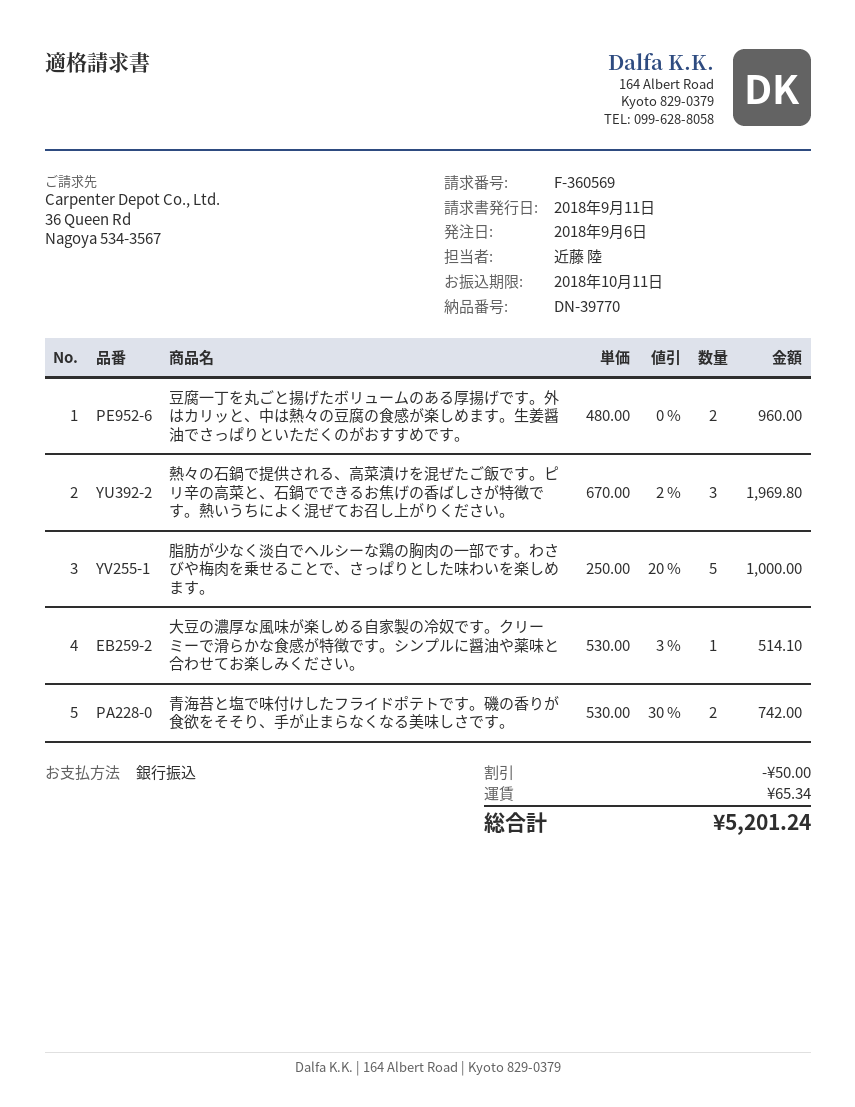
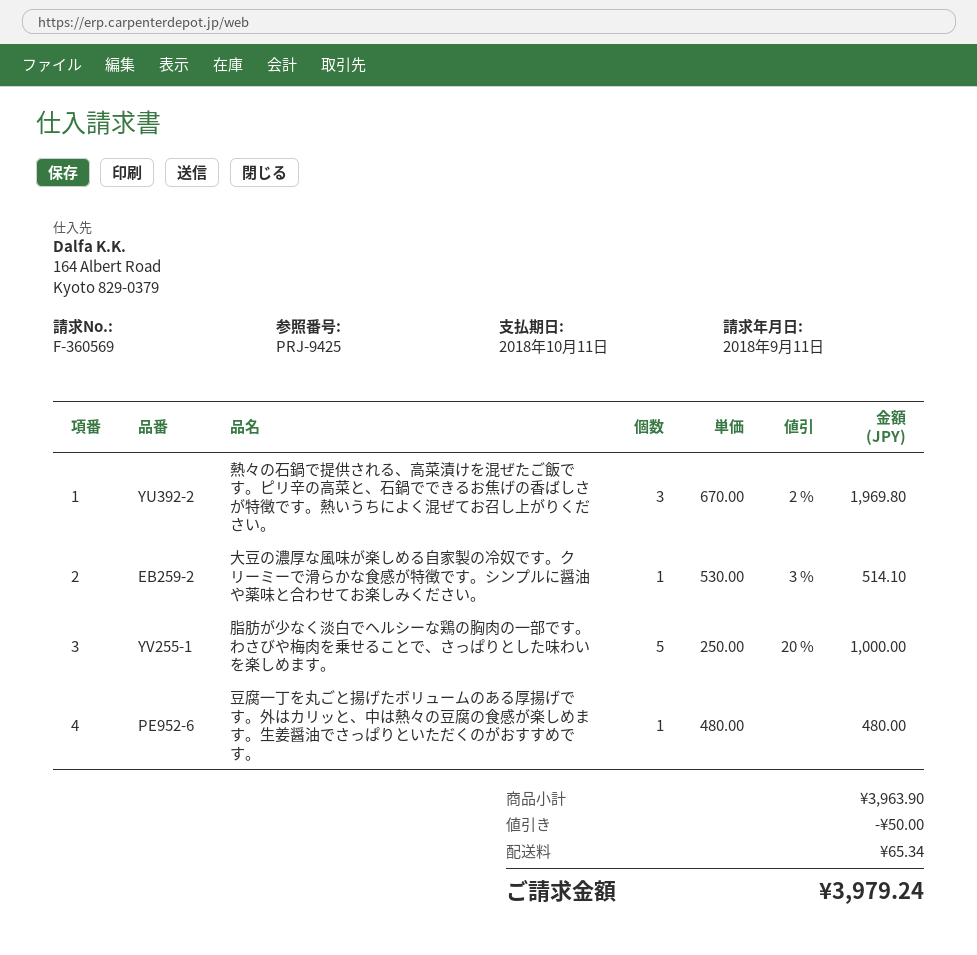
豆腐一丁を丸ごと揚げたボリュームのある厚揚げです。外はカリッと、中は熱々の豆腐の食感が楽しめます。生姜醤油でさっぱりといただくのがおすすめです。: 2 x 480.00 = 960.00 -> 1 x 480.00 = 480.00
青海苔と塩で味付けしたフライドポテトです。磯の香りが食欲をそそり、手が止まらなくなる美味しさです。: 2 x 530.00 - 30% = 742.00 -> none
total: 5201.24 -> 3979.24

